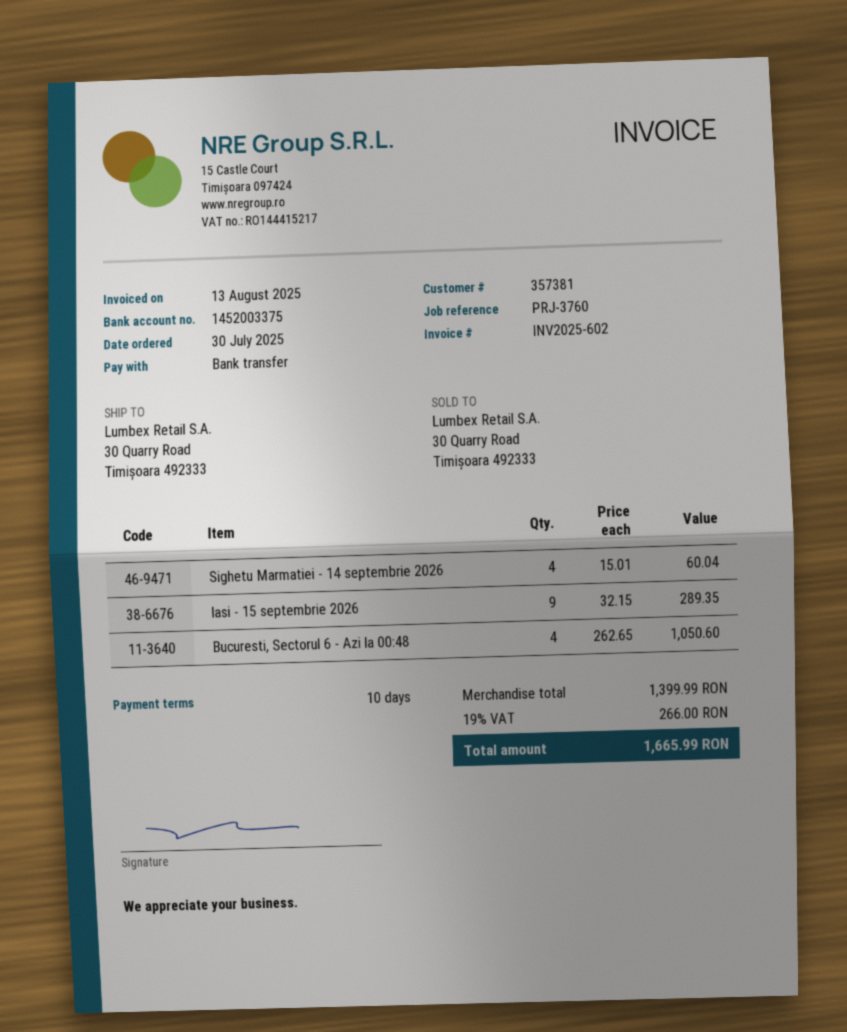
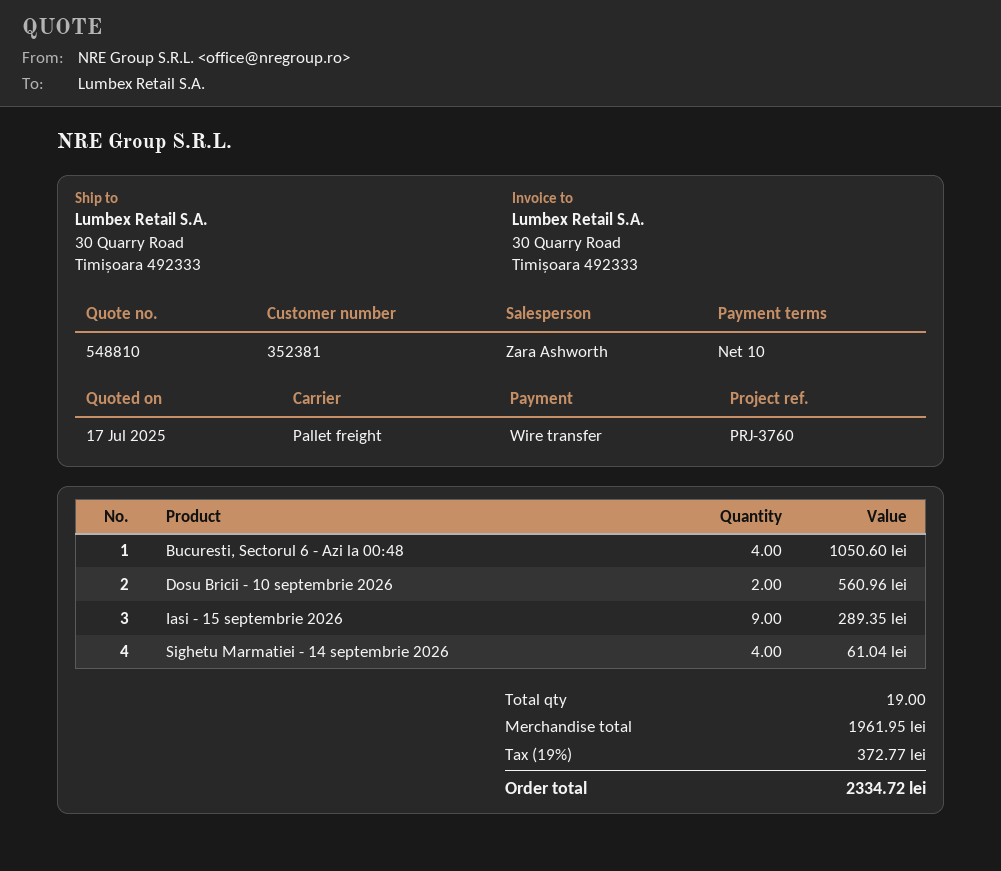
customer number: 357381 -> 352381
Sighetu Marmatiei - 14 septembrie 2026: 4 for 60.04 -> 4 for 61.04
Dosu Bricii - 10 septembrie 2026: none -> 2 for 560.96
subtotal: 1399.99 -> 1961.95
tax: 19% = 266.00 -> 19% = 372.77
total: 1665.99 -> 2334.72

